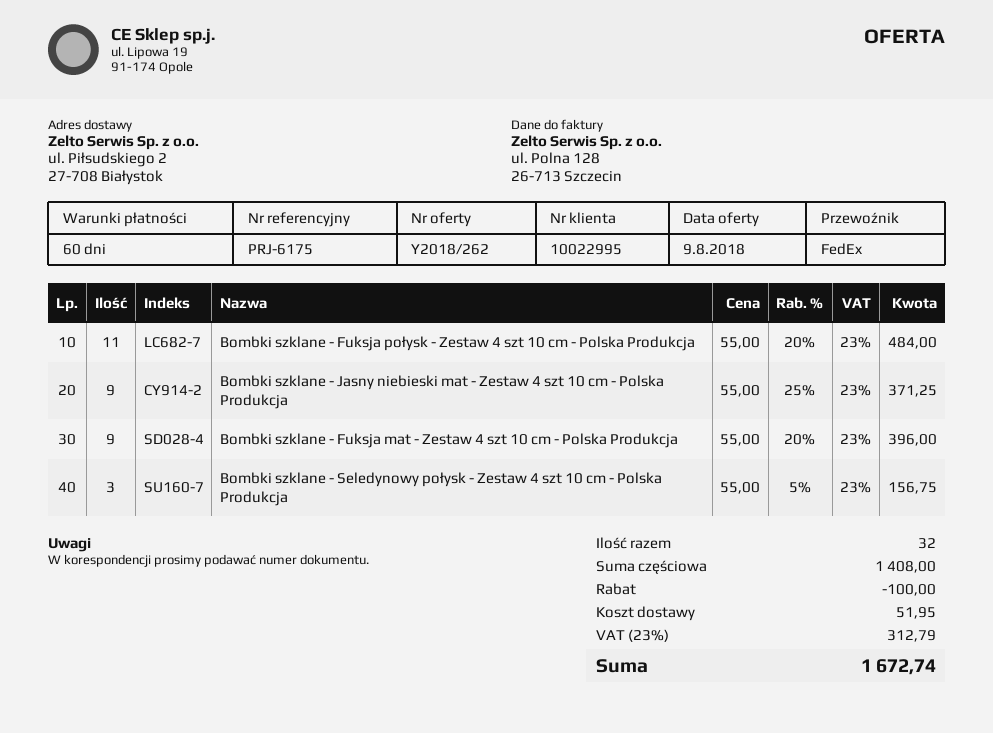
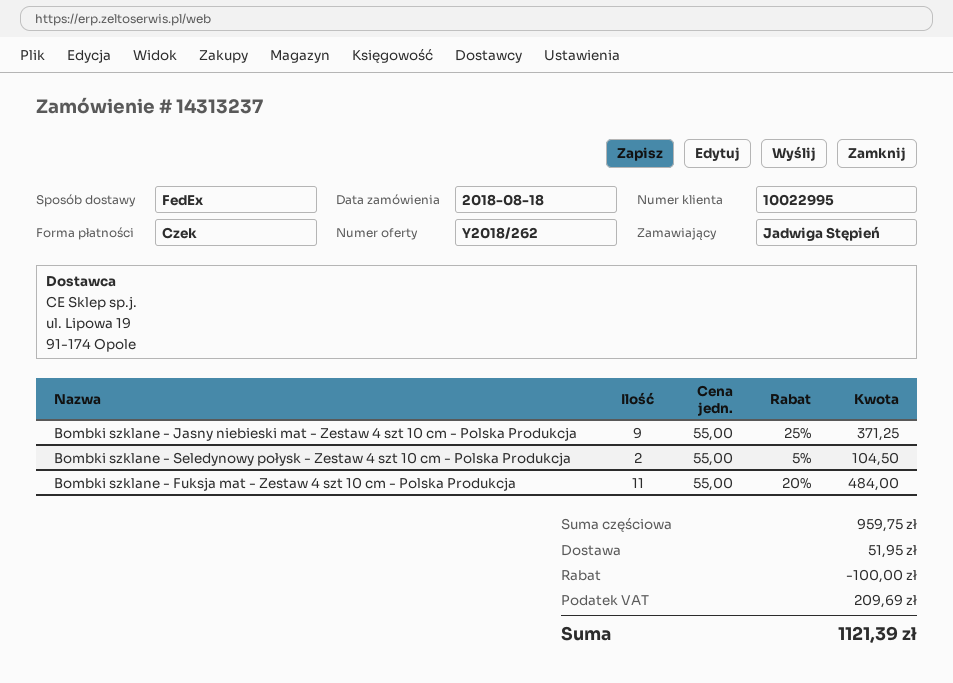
Bombki szklane - Fuksja połysk - Zestaw 4 szt 10 cm - Polska Produkcja: 11 x 55.00 - 20% = 484.00 -> none
Bombki szklane - Fuksja mat - Zestaw 4 szt 10 cm - Polska Produkcja: 9 x 55.00 - 20% = 396.00 -> 11 x 55.00 - 20% = 484.00
Bombki szklane - Seledynowy połysk - Zestaw 4 szt 10 cm - Polska Produkcja: 3 x 55.00 - 5% = 156.75 -> 2 x 55.00 - 5% = 104.50
subtotal: 1408.00 -> 959.75
tax: 312.79 -> 209.69
total: 1672.74 -> 1121.39

